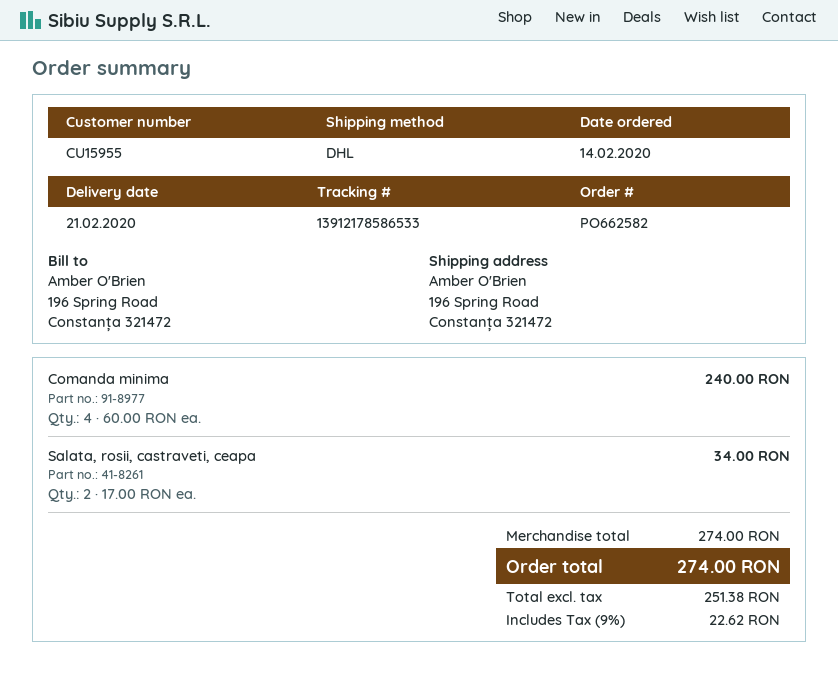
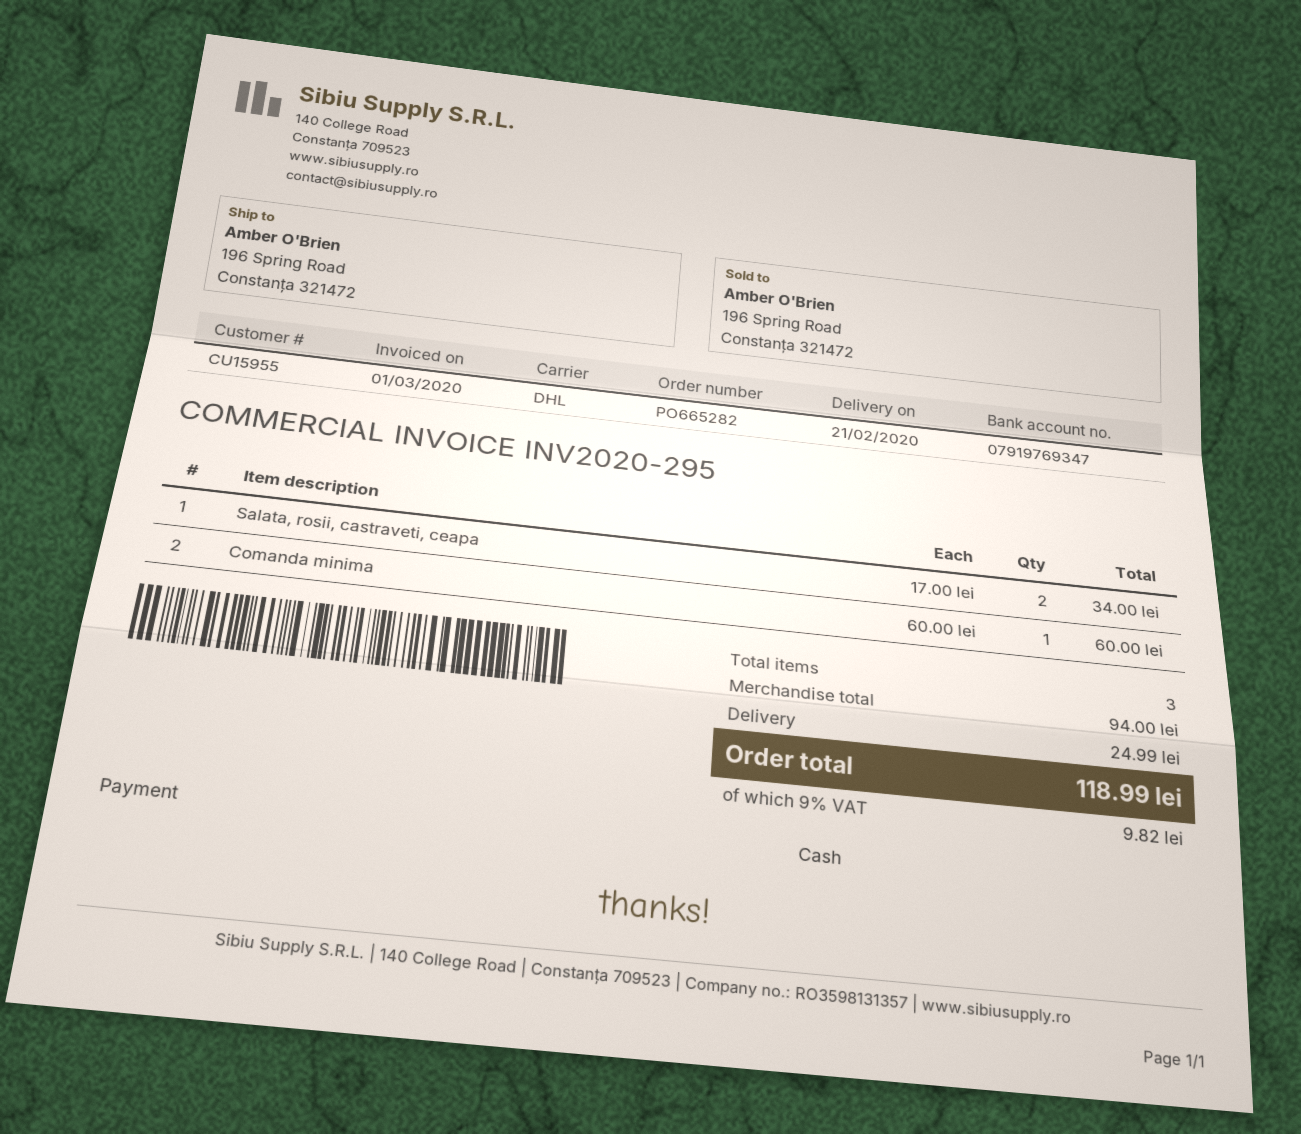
order number: PO662582 -> PO665282
Comanda minima: 4 x 60.00 = 240.00 -> 1 x 60.00 = 60.00
subtotal: 274.00 -> 94.00
shipping: none -> 24.99
tax: 9% = 22.62 -> 9% = 9.82
total: 274.00 -> 118.99

